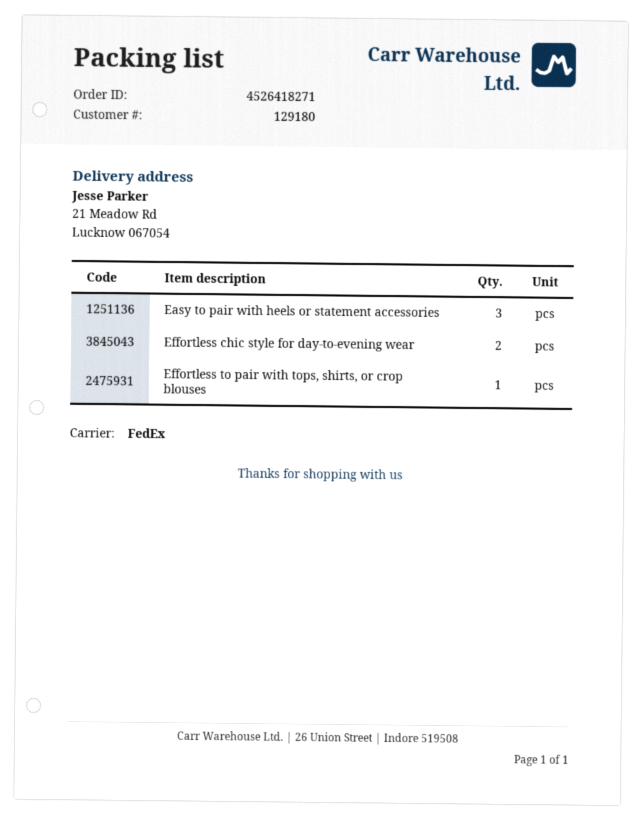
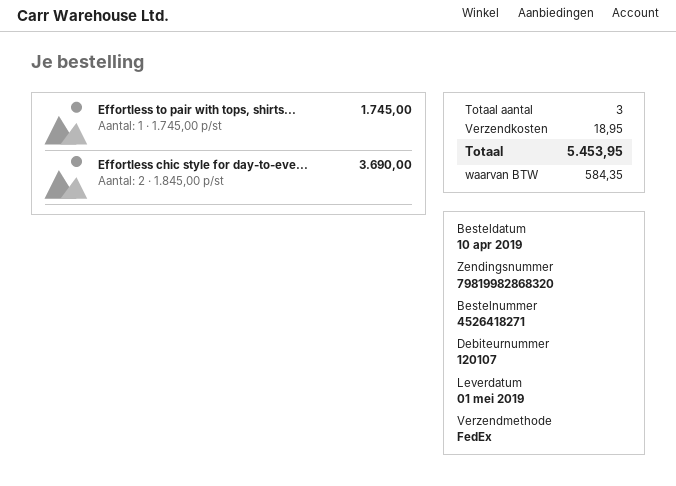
customer number: 129180 -> 120107
Easy to pair with heels or statement accessories: 3 -> none

